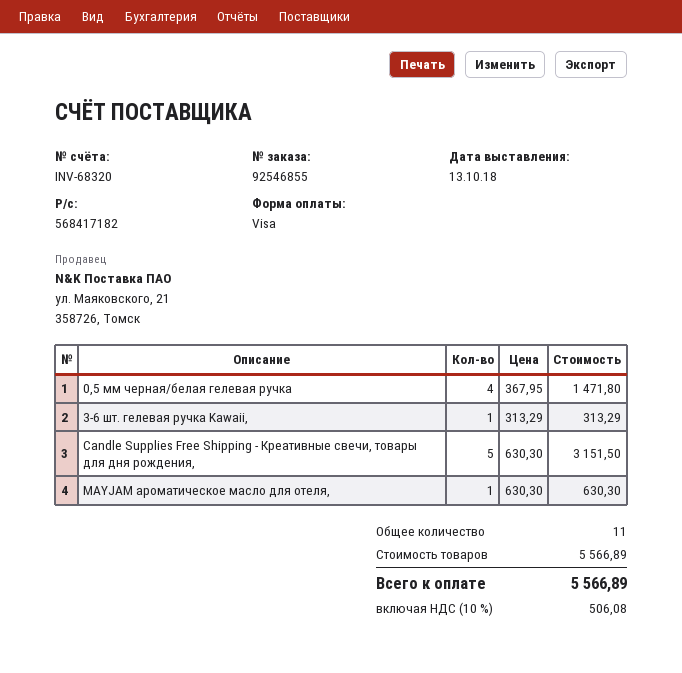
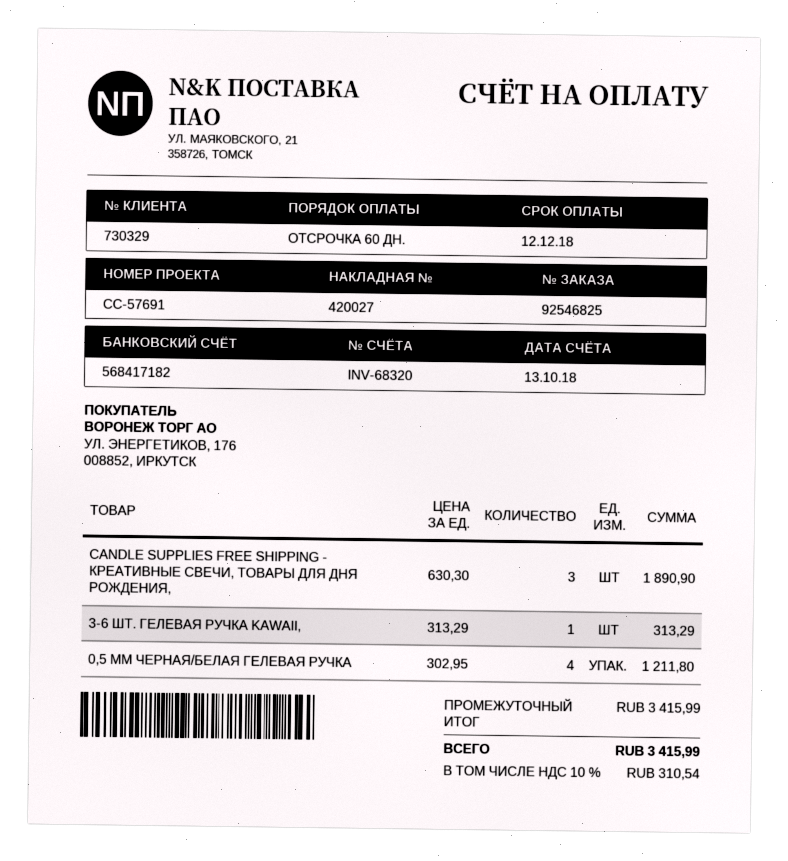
order number: 92546855 -> 92546825
0,5 мм черная/белая гелевая ручка: 4 x 367.95 = 1471.80 -> 4 x 302.95 = 1211.80
Candle Supplies Free Shipping - Креативные свечи, товары для дня рождения,: 5 x 630.30 = 3151.50 -> 3 x 630.30 = 1890.90
MAYJAM ароматическое масло для отеля,: 1 x 630.30 = 630.30 -> none
subtotal: 5566.89 -> 3415.99
tax: 10% = 506.08 -> 10% = 310.54
total: 5566.89 -> 3415.99

